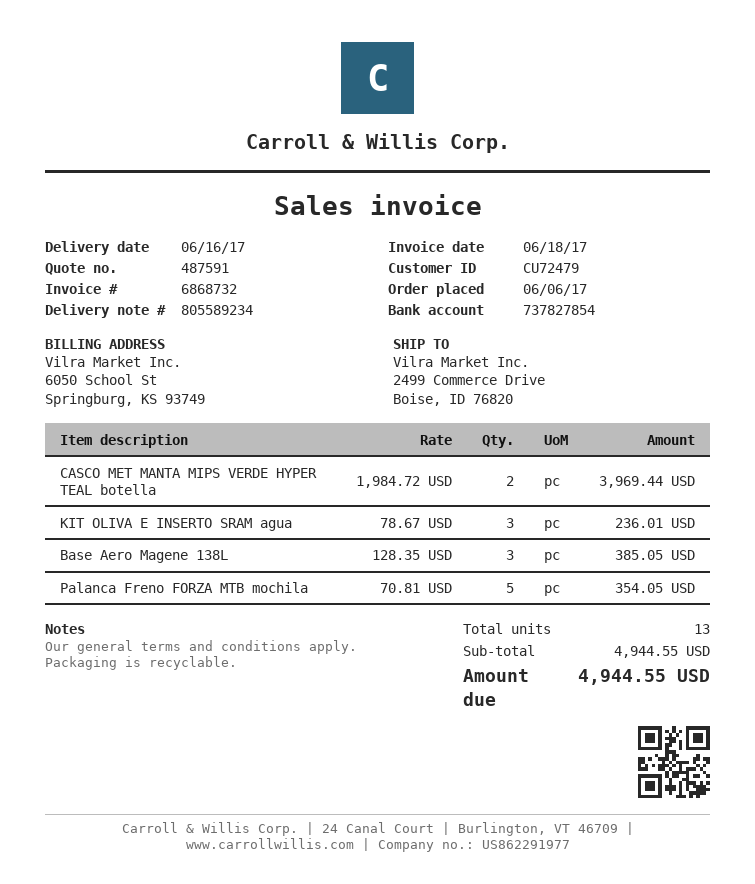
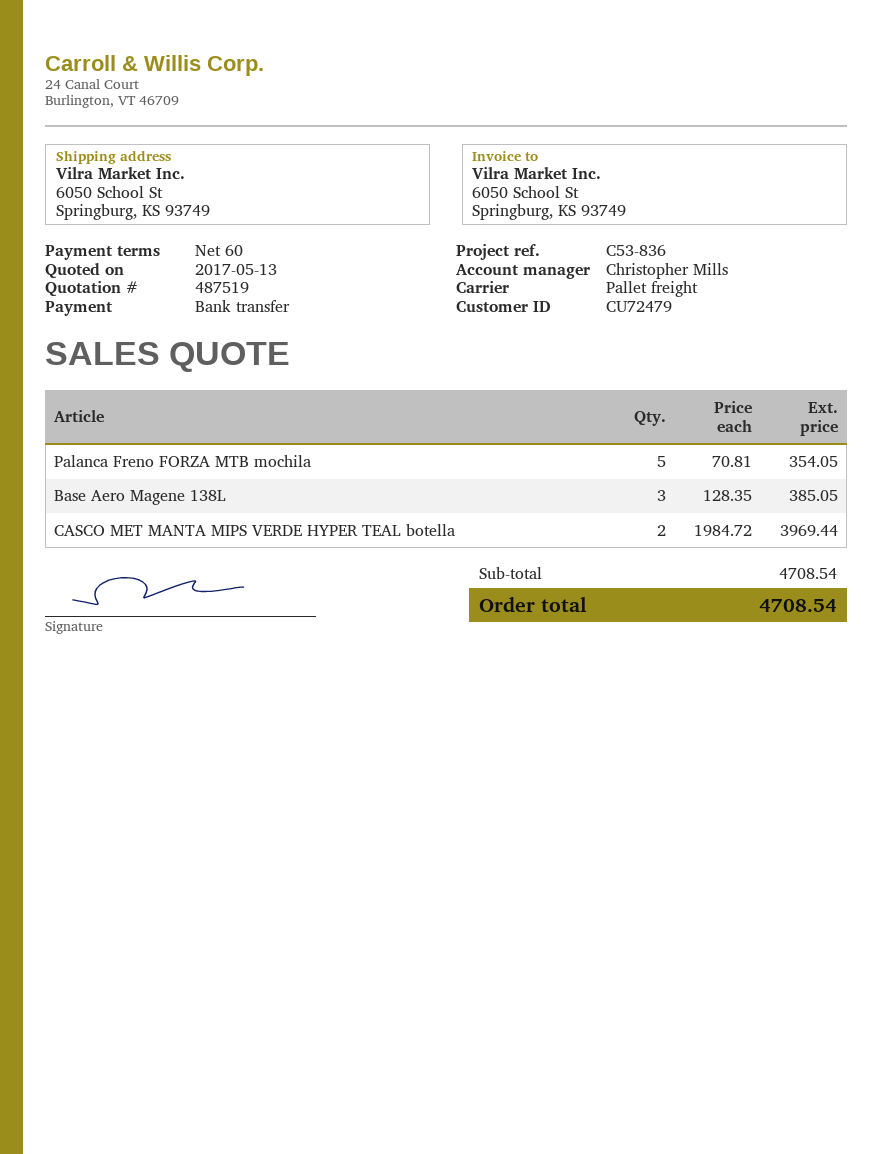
quote number: 487591 -> 487519
ship to: 2499 Commerce Drive, Boise, ID 76820 -> 6050 School St, Springburg, KS 93749
KIT OLIVA E INSERTO SRAM agua: 3 x 78.67 = 236.01 -> none
subtotal: 4944.55 -> 4708.54
total: 4944.55 -> 4708.54

